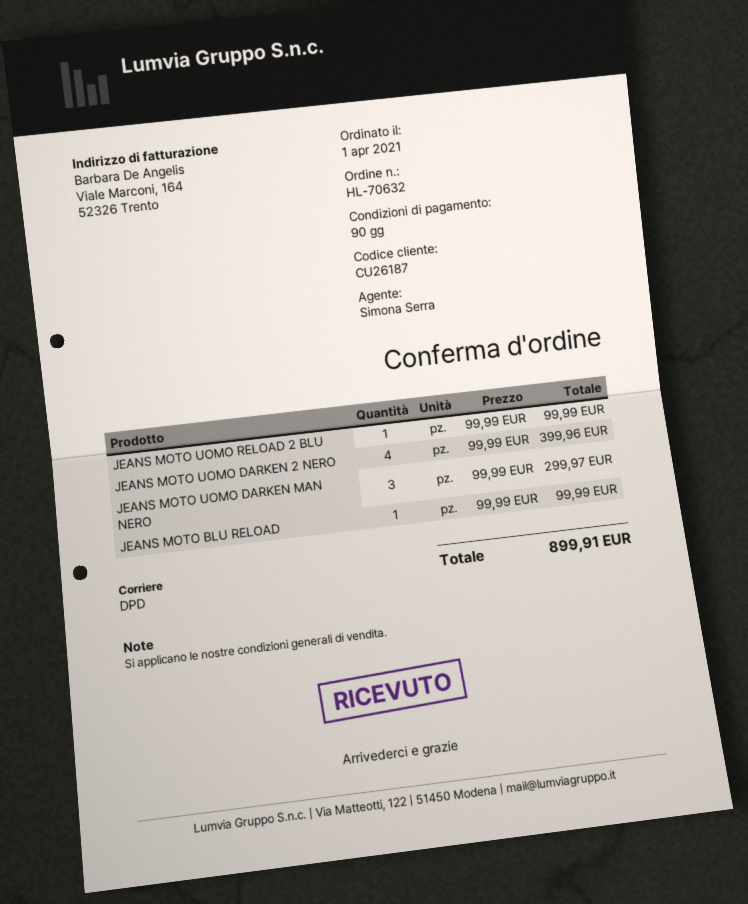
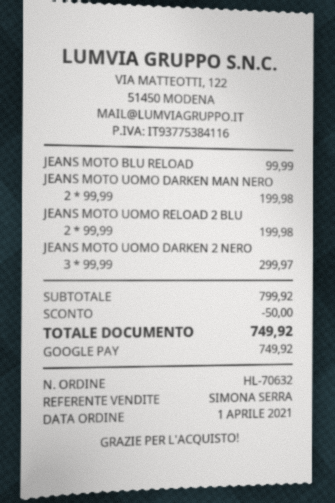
JEANS MOTO UOMO RELOAD 2 BLU: 1 x 99.99 = 99.99 -> 2 x 99.99 = 199.98
JEANS MOTO UOMO DARKEN 2 NERO: 4 x 99.99 = 399.96 -> 3 x 99.99 = 299.97
JEANS MOTO UOMO DARKEN MAN NERO: 3 x 99.99 = 299.97 -> 2 x 99.99 = 199.98
discount: none -> 50.00
total: 899.91 -> 749.92

